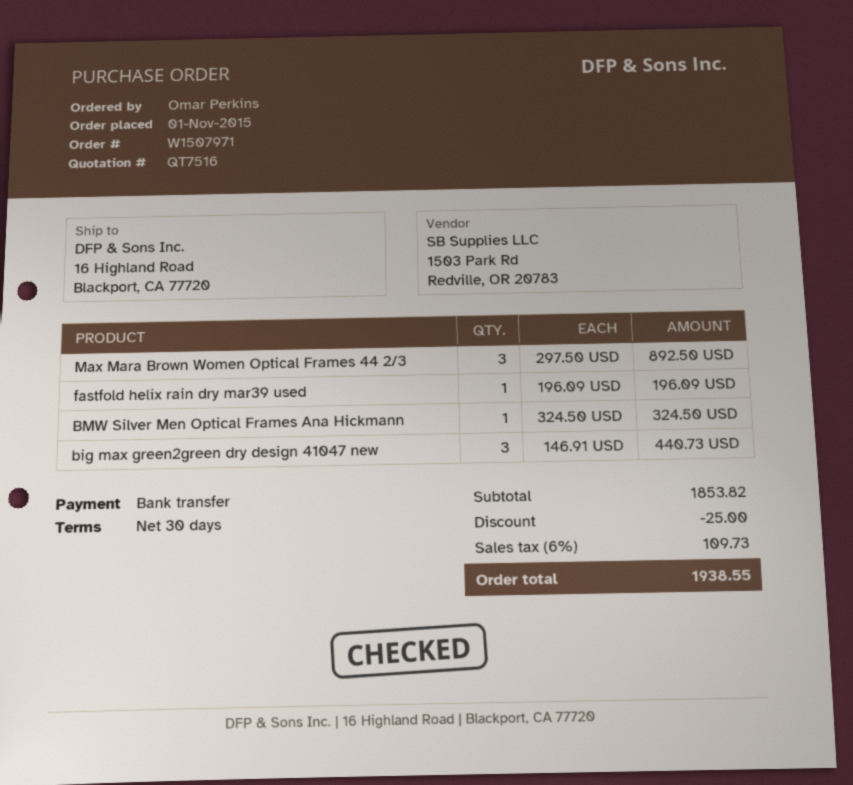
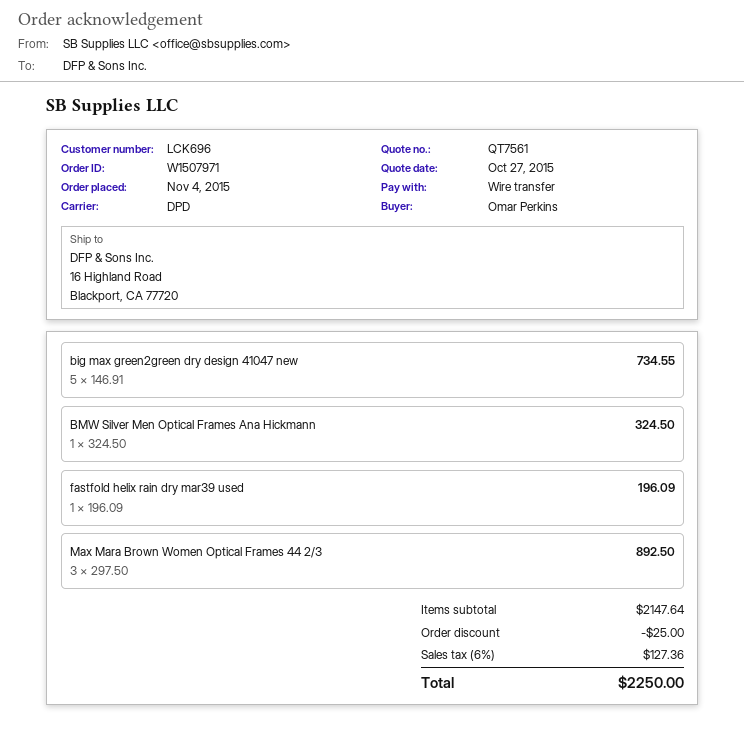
quote number: QT7516 -> QT7561
order date: 2015-11-01 -> 2015-11-04
big max green2green dry design 41047 new: 3 x 146.91 = 440.73 -> 5 x 146.91 = 734.55
subtotal: 1853.82 -> 2147.64
tax: 6% = 109.73 -> 6% = 127.36
total: 1938.55 -> 2250.00

